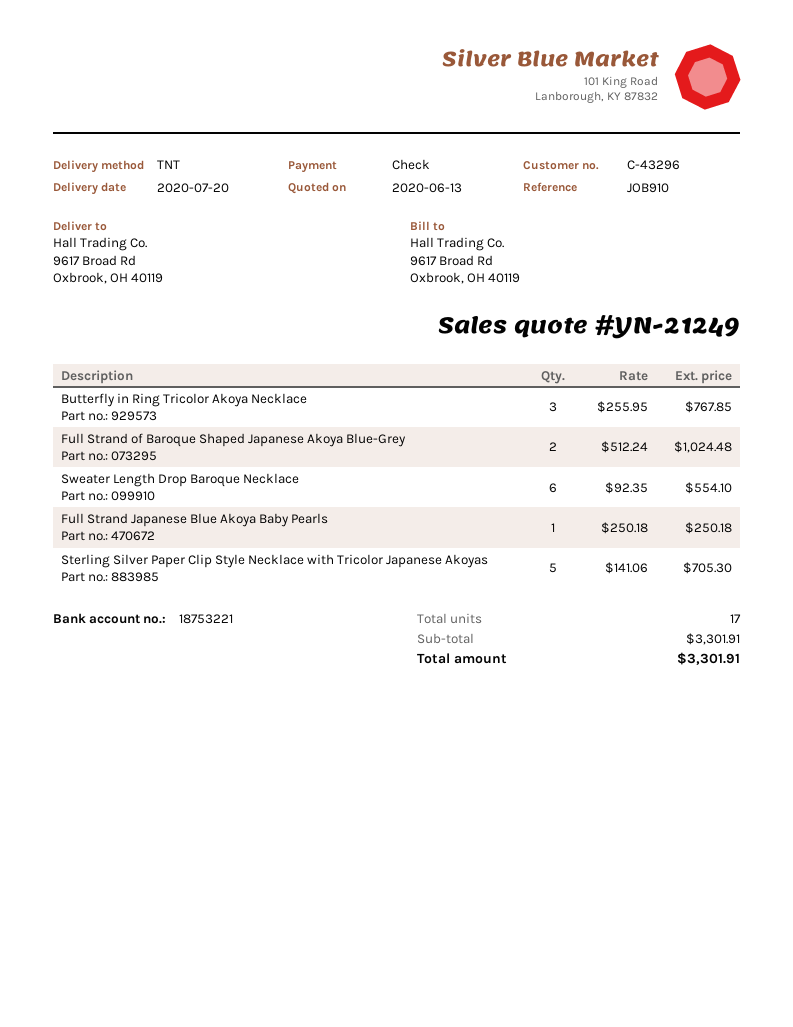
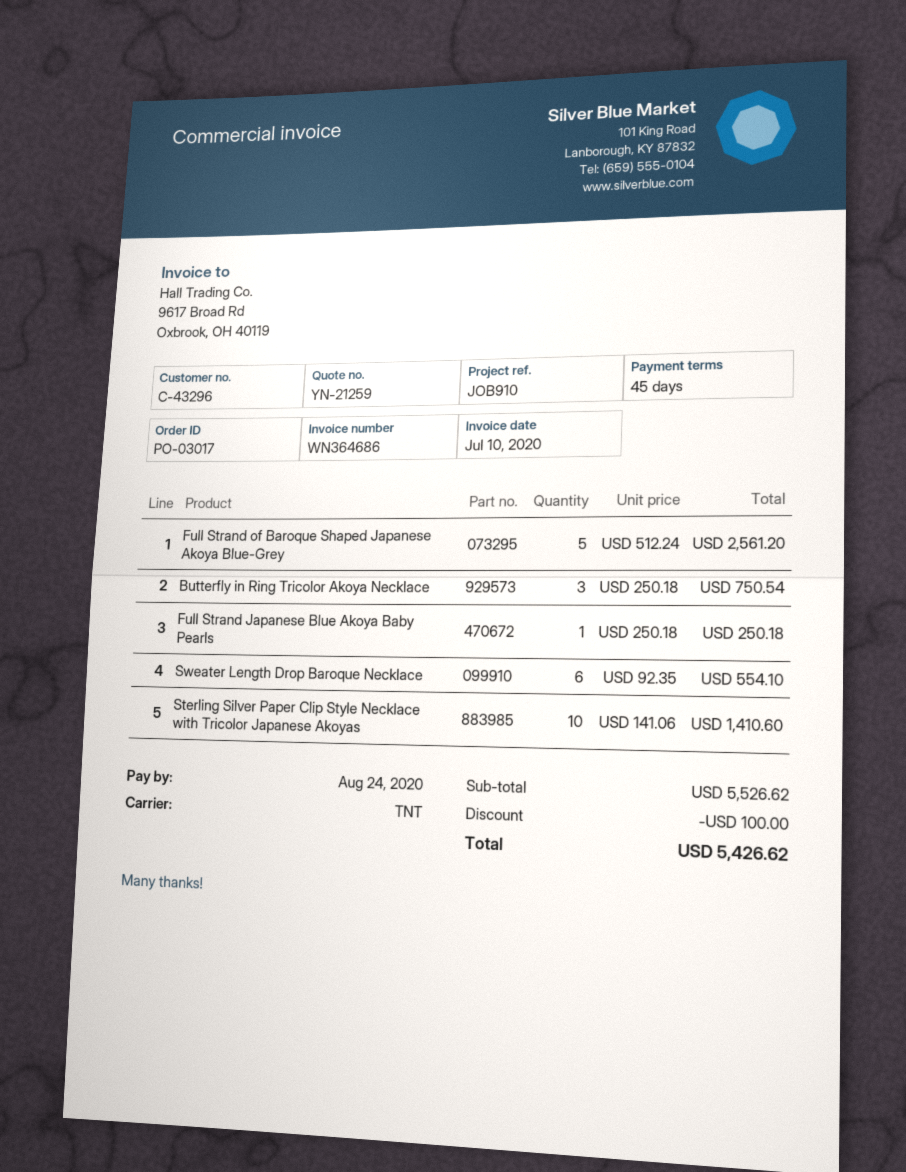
quote number: YN-21249 -> YN-21259
Butterfly in Ring Tricolor Akoya Necklace: 3 x 255.95 = 767.85 -> 3 x 250.18 = 750.54
Full Strand of Baroque Shaped Japanese Akoya Blue-Grey: 2 x 512.24 = 1024.48 -> 5 x 512.24 = 2561.20
Sterling Silver Paper Clip Style Necklace with Tricolor Japanese Akoyas: 5 x 141.06 = 705.30 -> 10 x 141.06 = 1410.60
subtotal: 3301.91 -> 5526.62
discount: none -> 100.00
total: 3301.91 -> 5426.62

